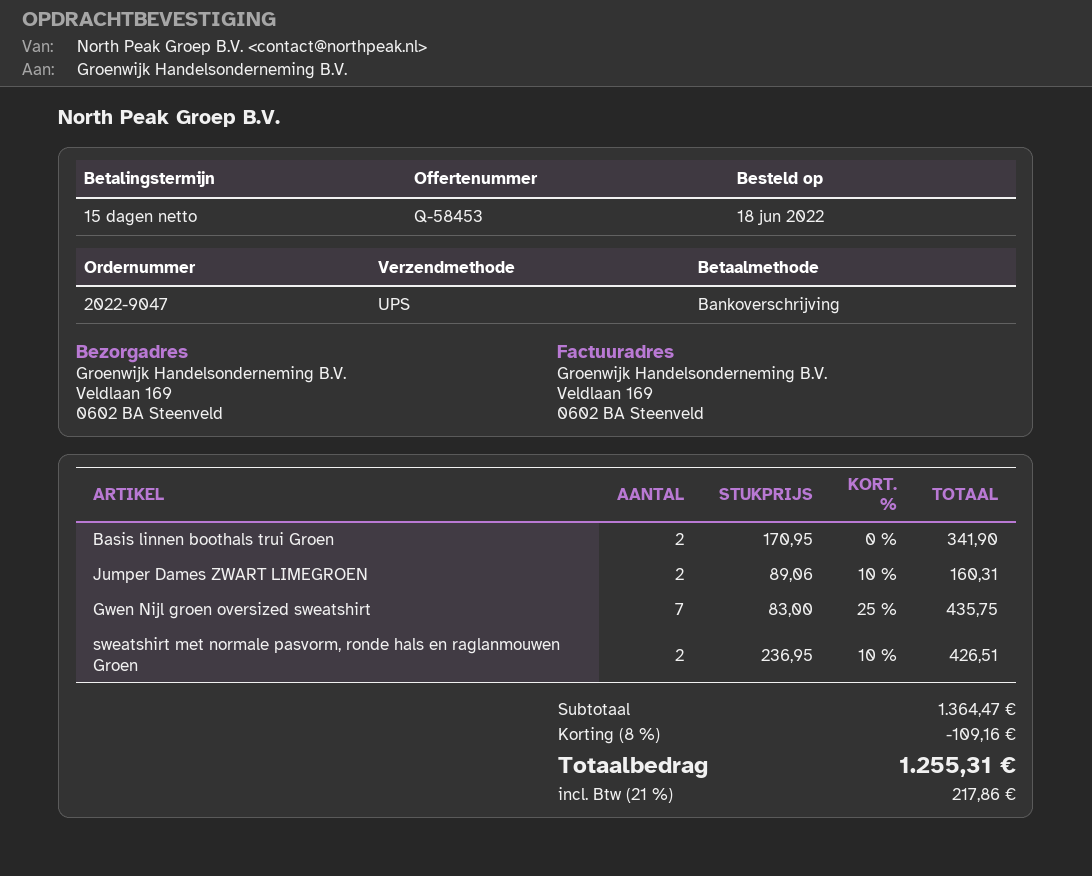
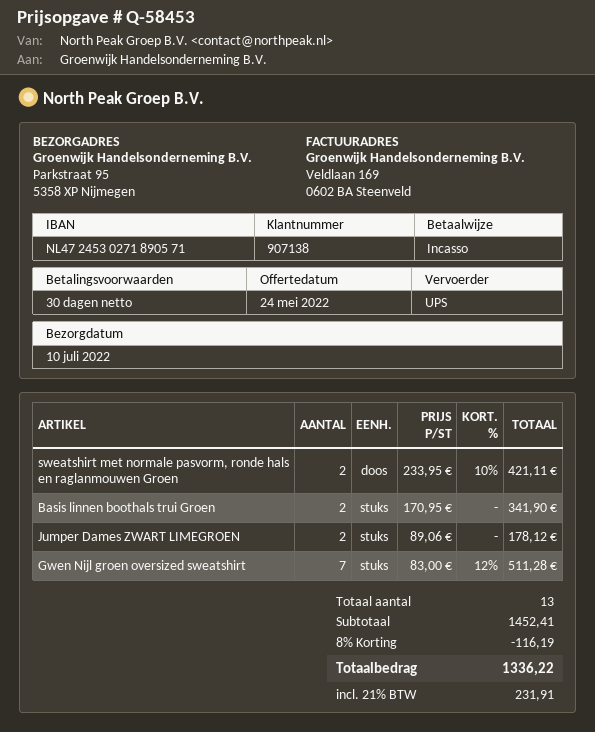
payment terms: 15 days -> 30 days
payment method: bank transfer -> direct debit
ship to: Veldlaan 169, 0602 BA Steenveld -> Parkstraat 95, 5358 XP Nijmegen
Jumper Dames ZWART LIMEGROEN: 2 x 89.06 - 10% = 160.31 -> 2 x 89.06 = 178.12
Gwen Nijl groen oversized sweatshirt: 7 x 83.00 - 25% = 435.75 -> 7 x 83.00 - 12% = 511.28
sweatshirt met normale pasvorm, ronde hals en raglanmouwen Groen: 2 x 236.95 - 10% = 426.51 -> 2 x 233.95 - 10% = 421.11
subtotal: 1364.47 -> 1452.41
discount: 8% = 109.16 -> 8% = 116.19
tax: 21% = 217.86 -> 21% = 231.91
total: 1255.31 -> 1336.22

